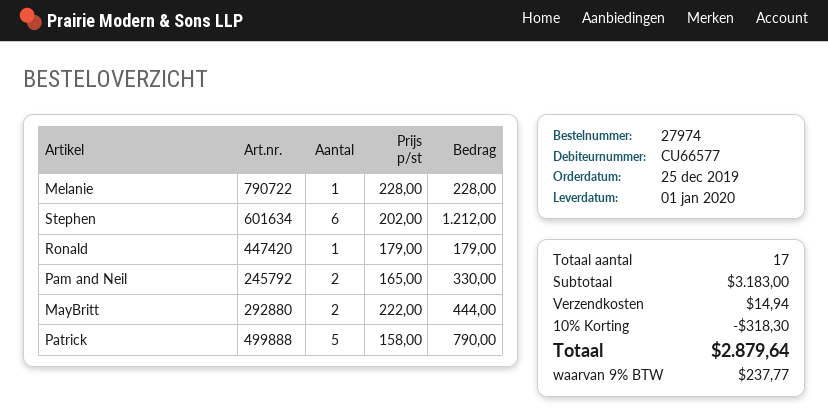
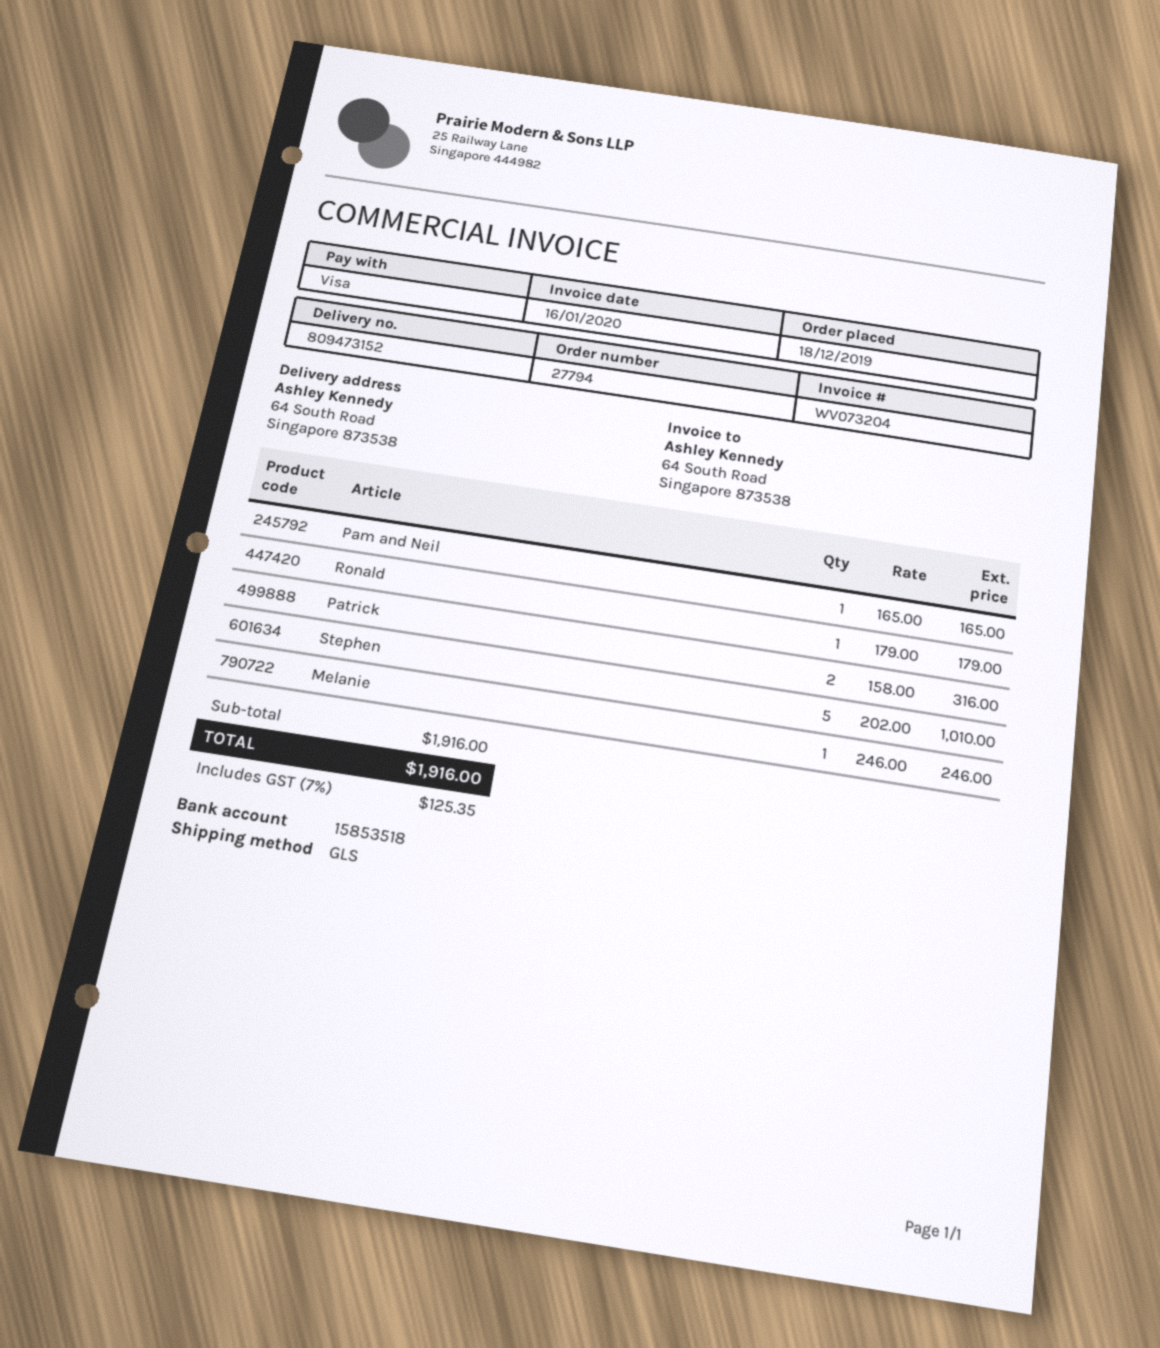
order number: 27974 -> 27794
order date: 2019-12-25 -> 2019-12-18
Melanie: 1 x 228.00 = 228.00 -> 1 x 246.00 = 246.00
Stephen: 6 x 202.00 = 1212.00 -> 5 x 202.00 = 1010.00
Pam and Neil: 2 x 165.00 = 330.00 -> 1 x 165.00 = 165.00
MayBritt: 2 x 222.00 = 444.00 -> none
Patrick: 5 x 158.00 = 790.00 -> 2 x 158.00 = 316.00
subtotal: 3183.00 -> 1916.00
discount: 10% = 318.30 -> none
shipping: 14.94 -> none
tax: 9% = 237.77 -> 7% = 125.35
total: 2879.64 -> 1916.00

